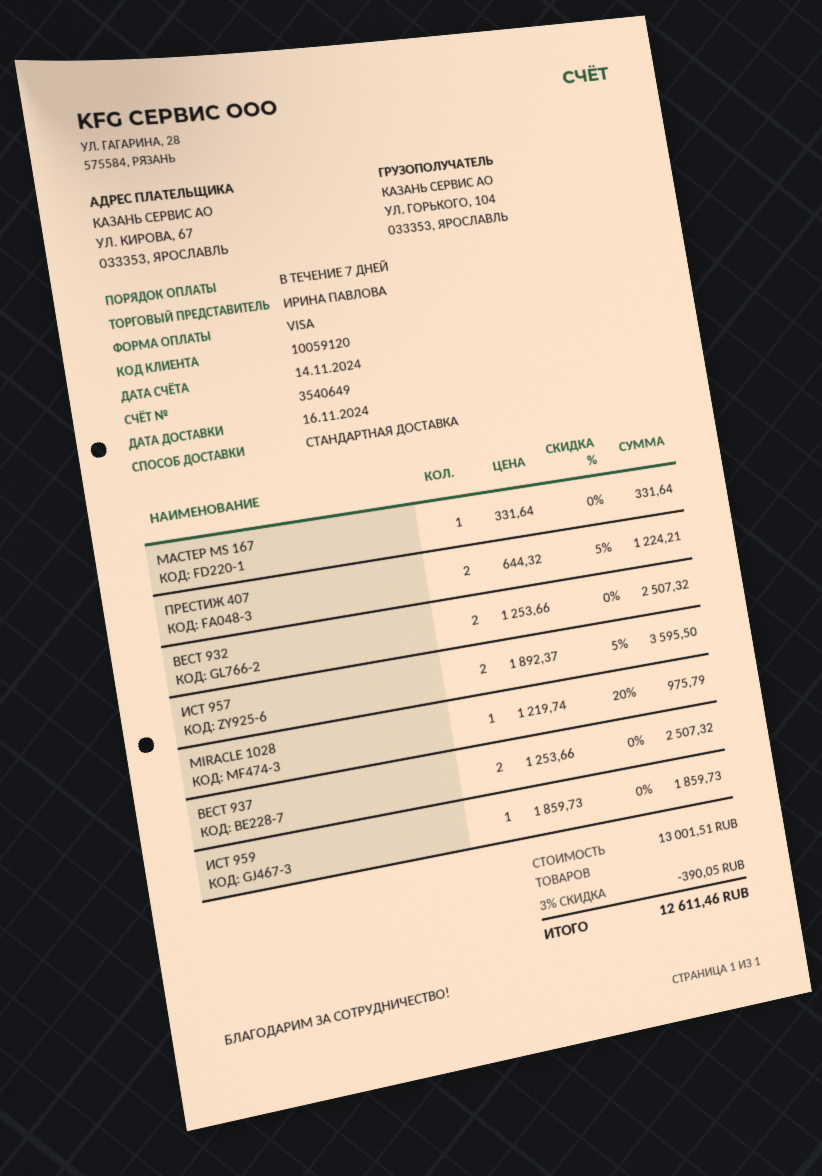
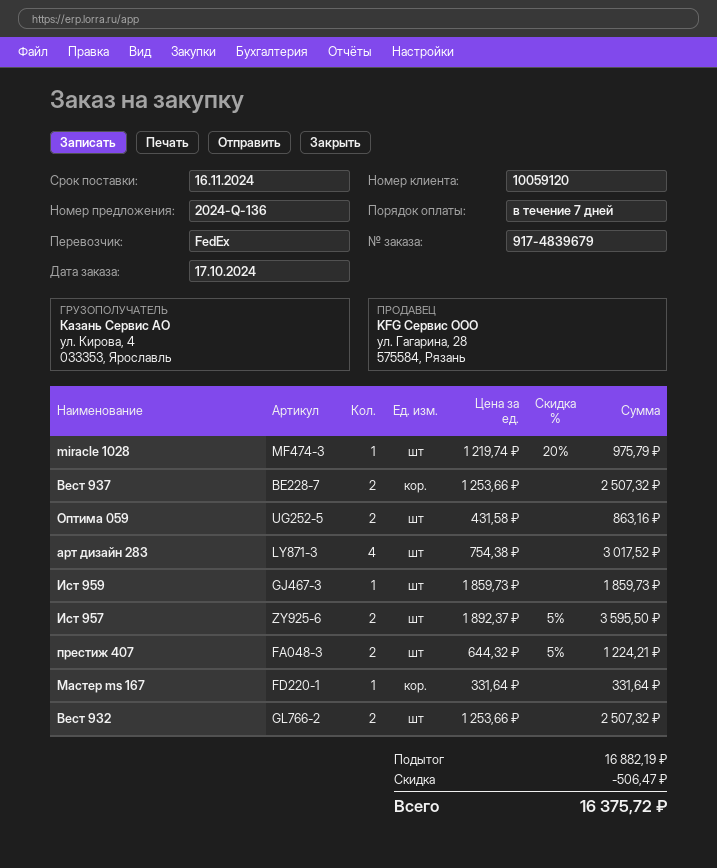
shipping method: standard -> FedEx
ship to: УЛ. ГОРЬКОГО, 104, 033353, ЯРОСЛАВЛЬ -> ул. Кирова, 4, 033353, Ярославль
Оптима 059: none -> 2 x 431.58 = 863.16
арт дизайн 283: none -> 4 x 754.38 = 3017.52
subtotal: 13001.51 -> 16882.19
discount: 390.05 -> 506.47
total: 12611.46 -> 16375.72

